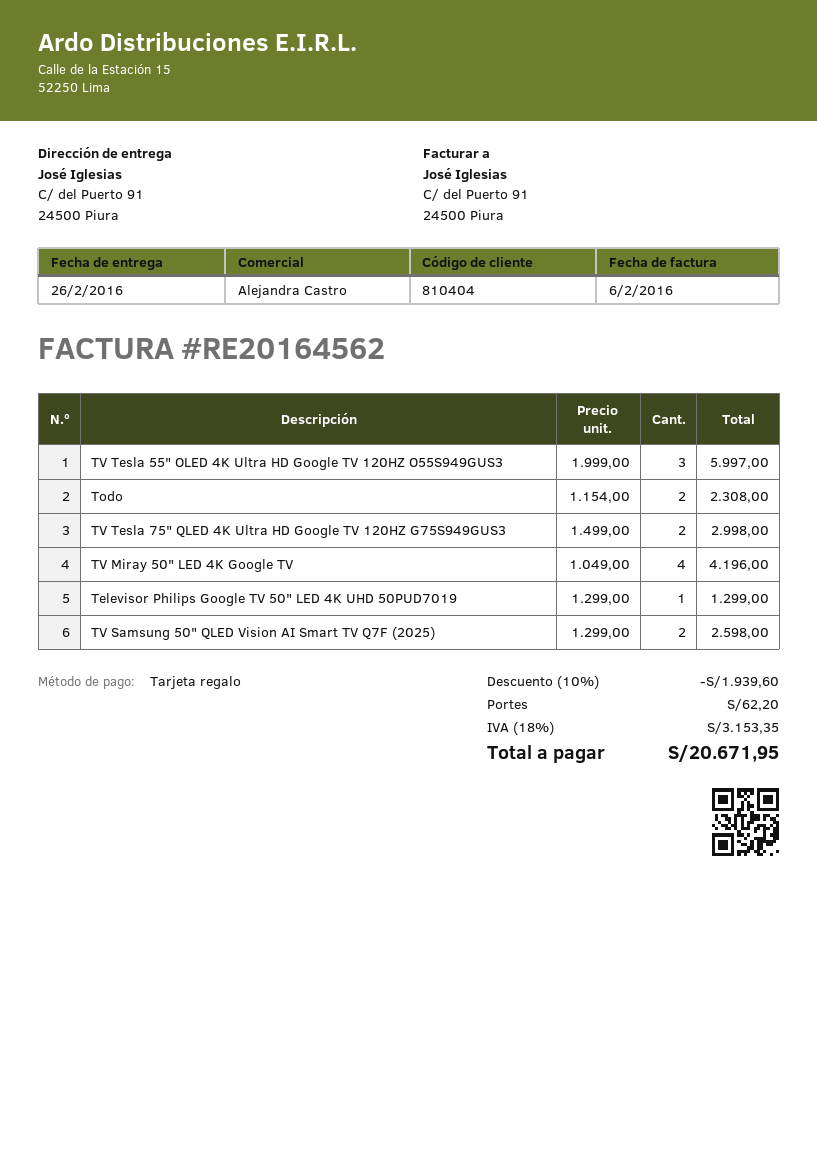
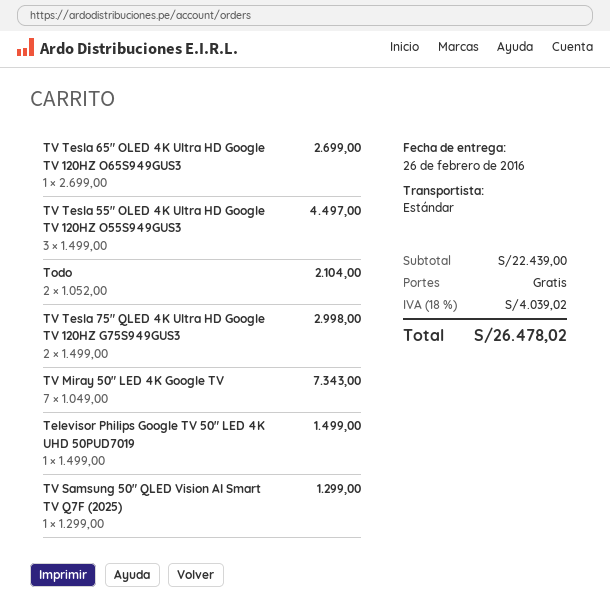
TV Tesla 55" OLED 4K Ultra HD Google TV 120HZ O55S949GUS3: 3 x 1999.00 = 5997.00 -> 3 x 1499.00 = 4497.00
Todo: 2 x 1154.00 = 2308.00 -> 2 x 1052.00 = 2104.00
TV Miray 50" LED 4K Google TV: 4 x 1049.00 = 4196.00 -> 7 x 1049.00 = 7343.00
Televisor Philips Google TV 50" LED 4K UHD 50PUD7019: 1 x 1299.00 = 1299.00 -> 1 x 1499.00 = 1499.00
TV Samsung 50" QLED Vision AI Smart TV Q7F (2025): 2 x 1299.00 = 2598.00 -> 1 x 1299.00 = 1299.00
TV Tesla 65" OLED 4K Ultra HD Google TV 120HZ O65S949GUS3: none -> 1 x 2699.00 = 2699.00
discount: 10% = 1939.60 -> none
shipping: 62.20 -> 0.00
tax: 18% = 3153.35 -> 18% = 4039.02
total: 20671.95 -> 26478.02

